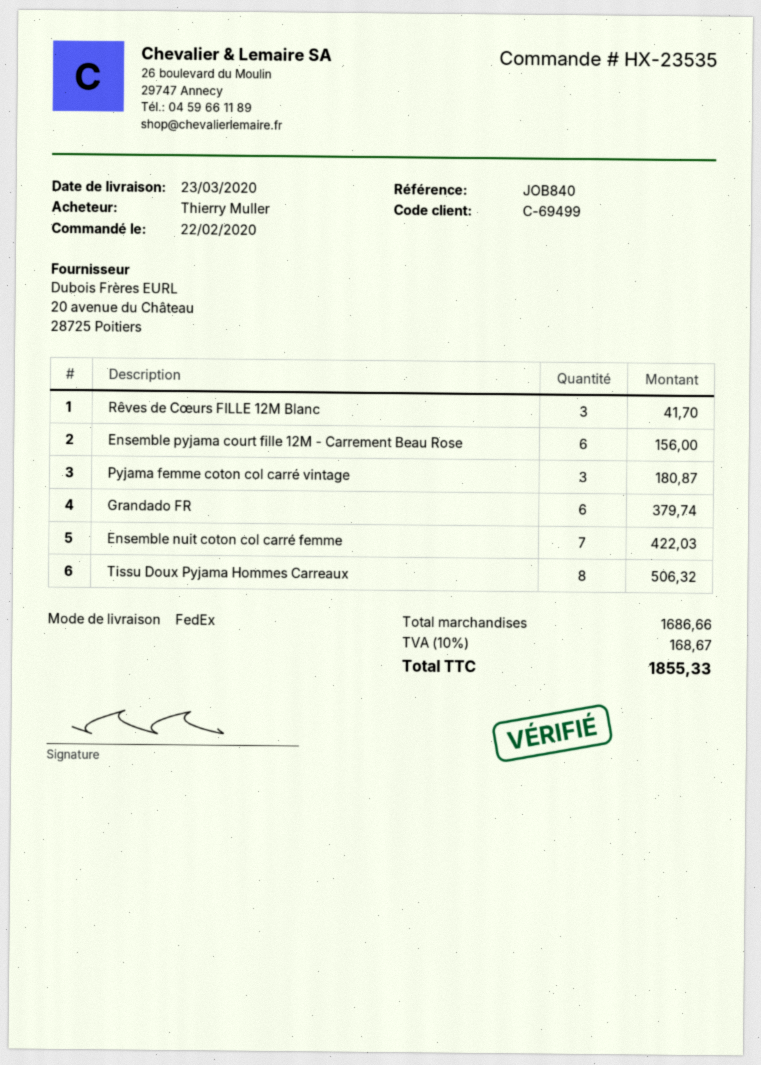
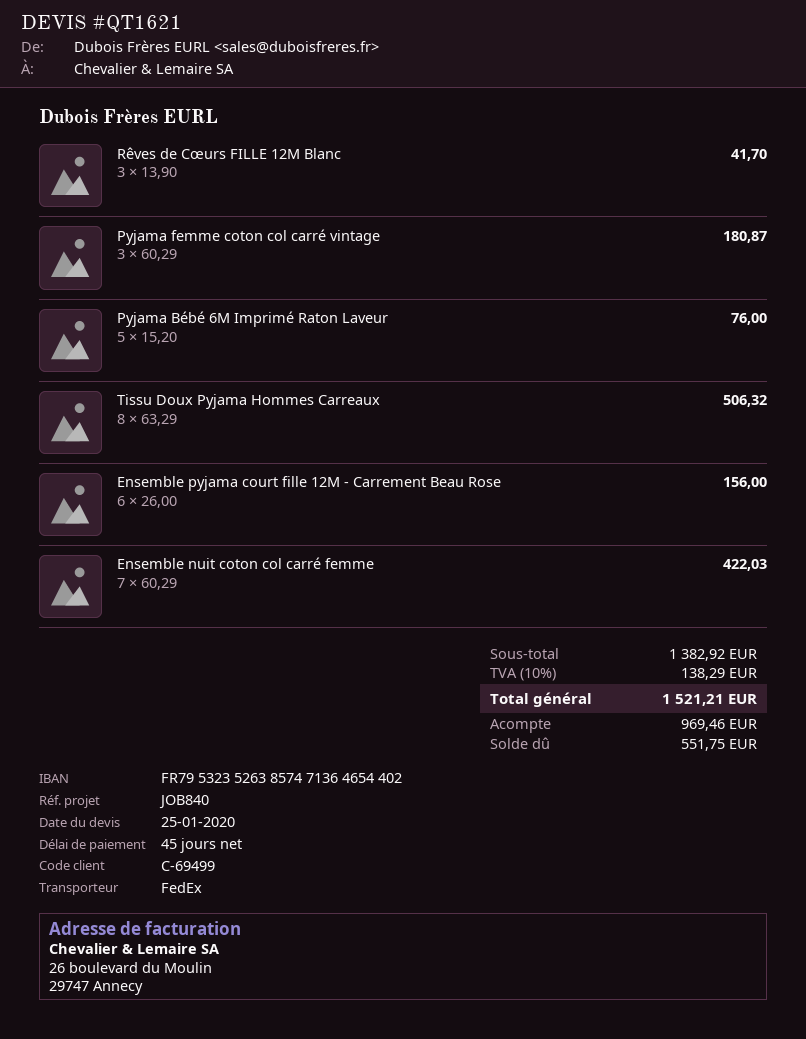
Grandado FR: 6 for 379.74 -> none
Pyjama Bébé 6M Imprimé Raton Laveur: none -> 5 for 76.00
subtotal: 1686.66 -> 1382.92
tax: 10% = 168.67 -> 10% = 138.29
total: 1855.33 -> 1521.21

